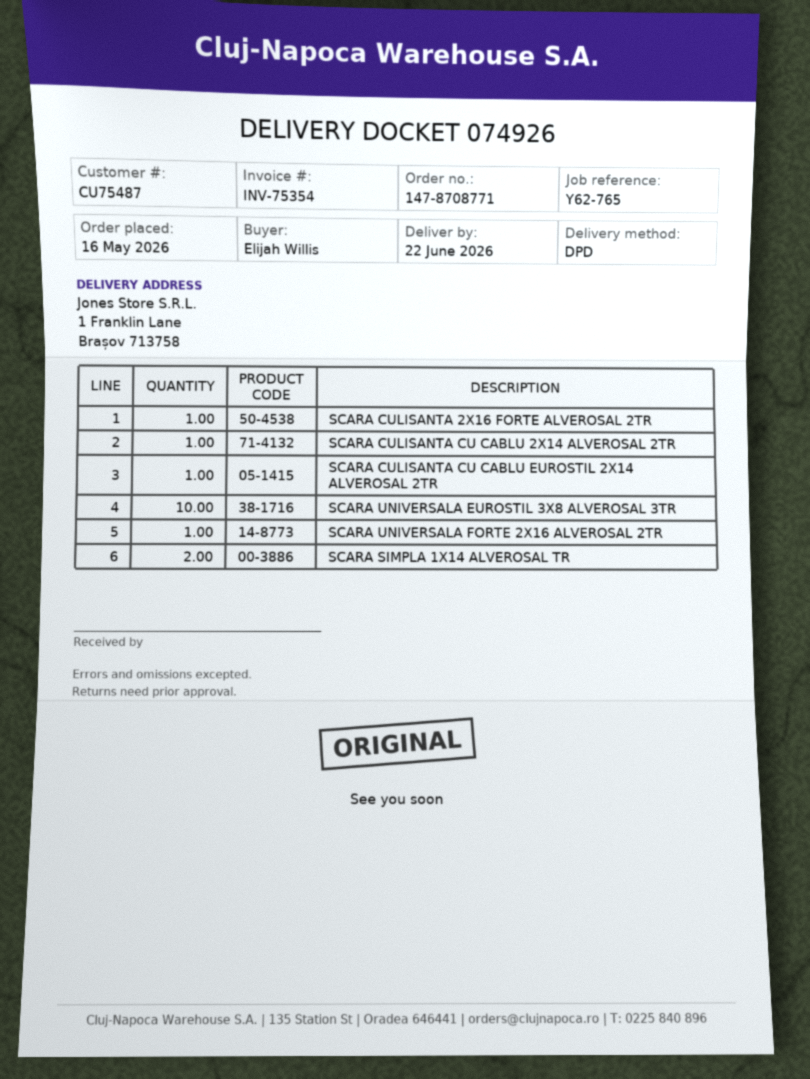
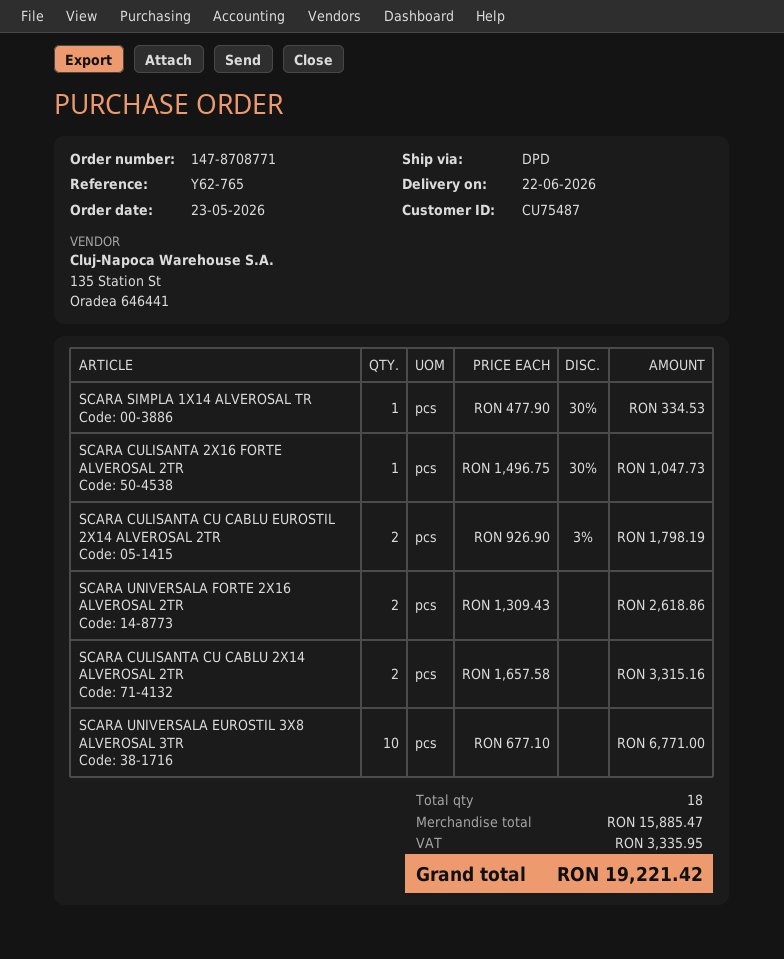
order date: 2026-05-16 -> 2026-05-23
SCARA CULISANTA CU CABLU 2X14 ALVEROSAL 2TR: 1 -> 2
SCARA CULISANTA CU CABLU EUROSTIL 2X14 ALVEROSAL 2TR: 1 -> 2
SCARA UNIVERSALA FORTE 2X16 ALVEROSAL 2TR: 1 -> 2
SCARA SIMPLA 1X14 ALVEROSAL TR: 2 -> 1

